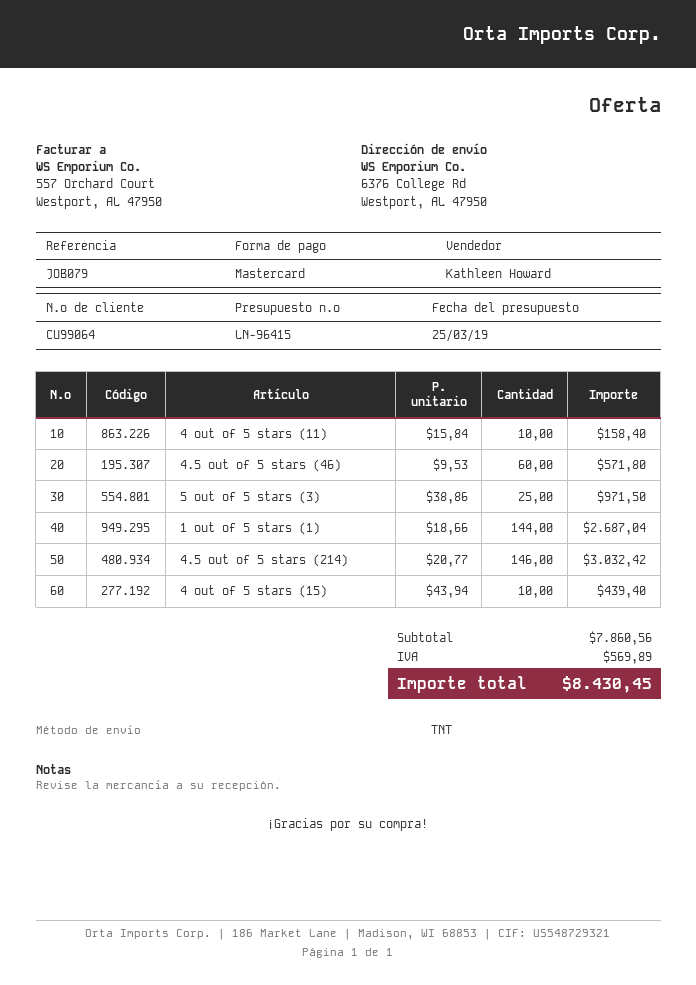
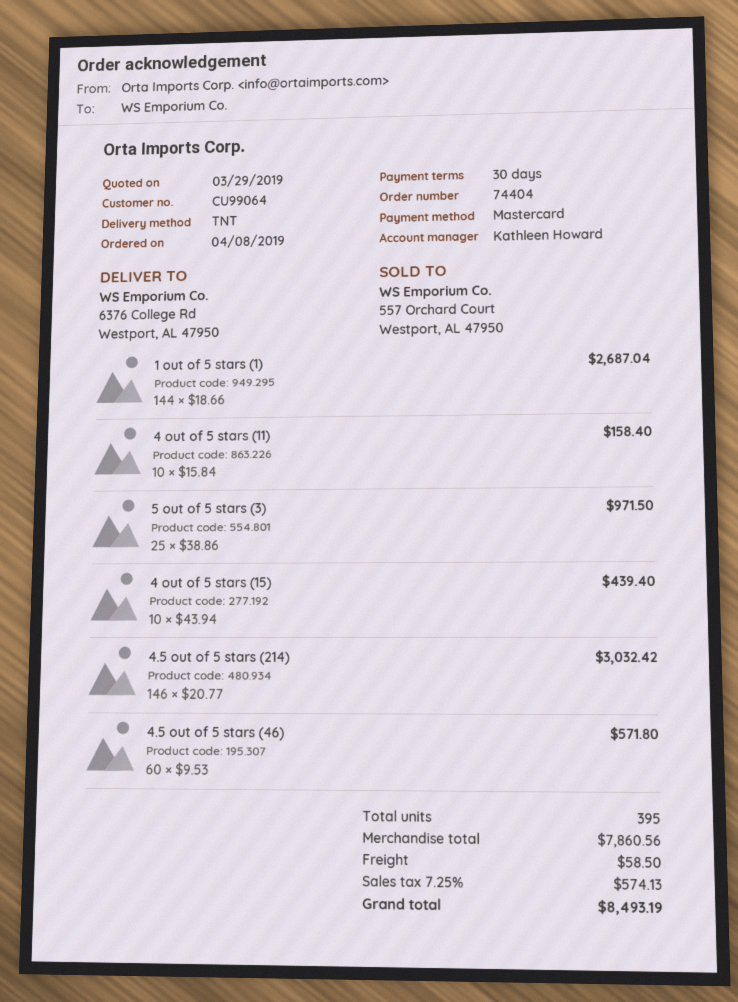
quote date: 2019-03-25 -> 2019-03-29
shipping: none -> 58.50
tax: 569.89 -> 574.13
total: 8430.45 -> 8493.19

